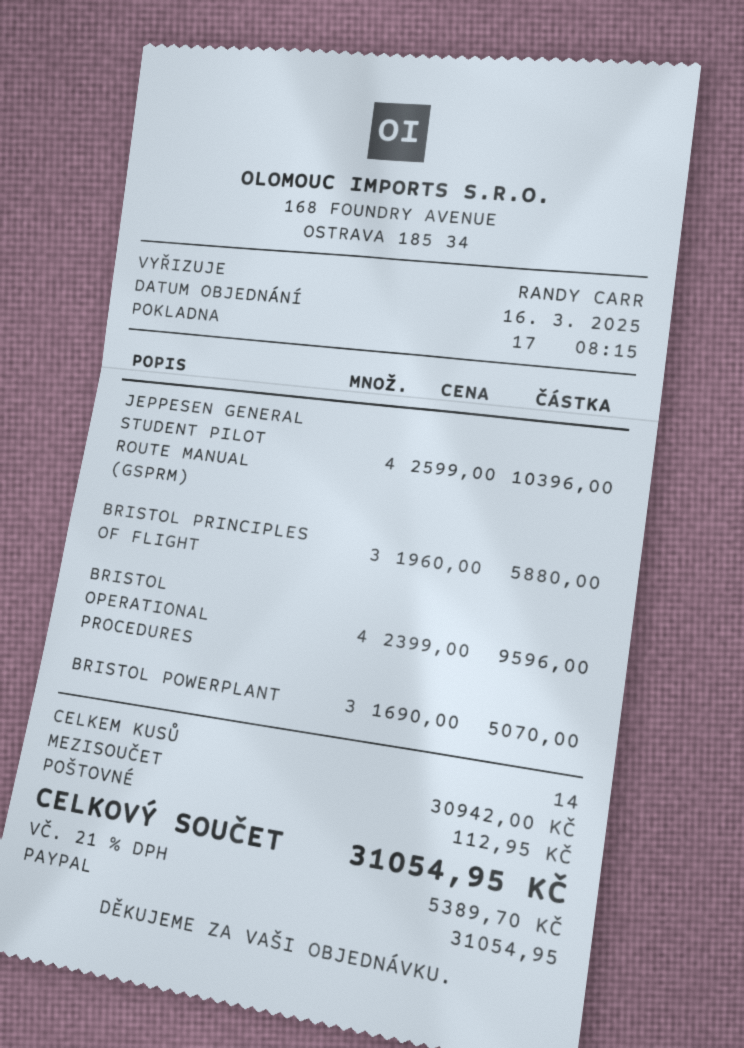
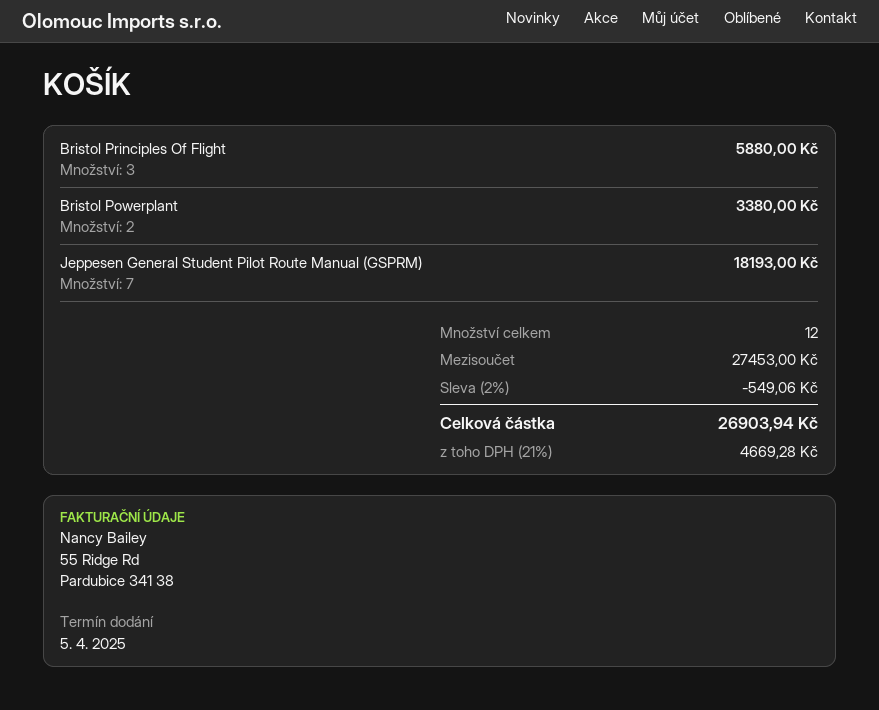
JEPPESEN GENERAL STUDENT PILOT ROUTE MANUAL (GSPRM): 4 for 10396.00 -> 7 for 18193.00
BRISTOL OPERATIONAL PROCEDURES: 4 for 9596.00 -> none
BRISTOL POWERPLANT: 3 for 5070.00 -> 2 for 3380.00
total quantity: 14 -> 12
subtotal: 30942.00 -> 27453.00
discount: none -> 2% = 549.06
shipping: 112.95 -> none
tax: 21% = 5389.70 -> 21% = 4669.28
total: 31054.95 -> 26903.94

